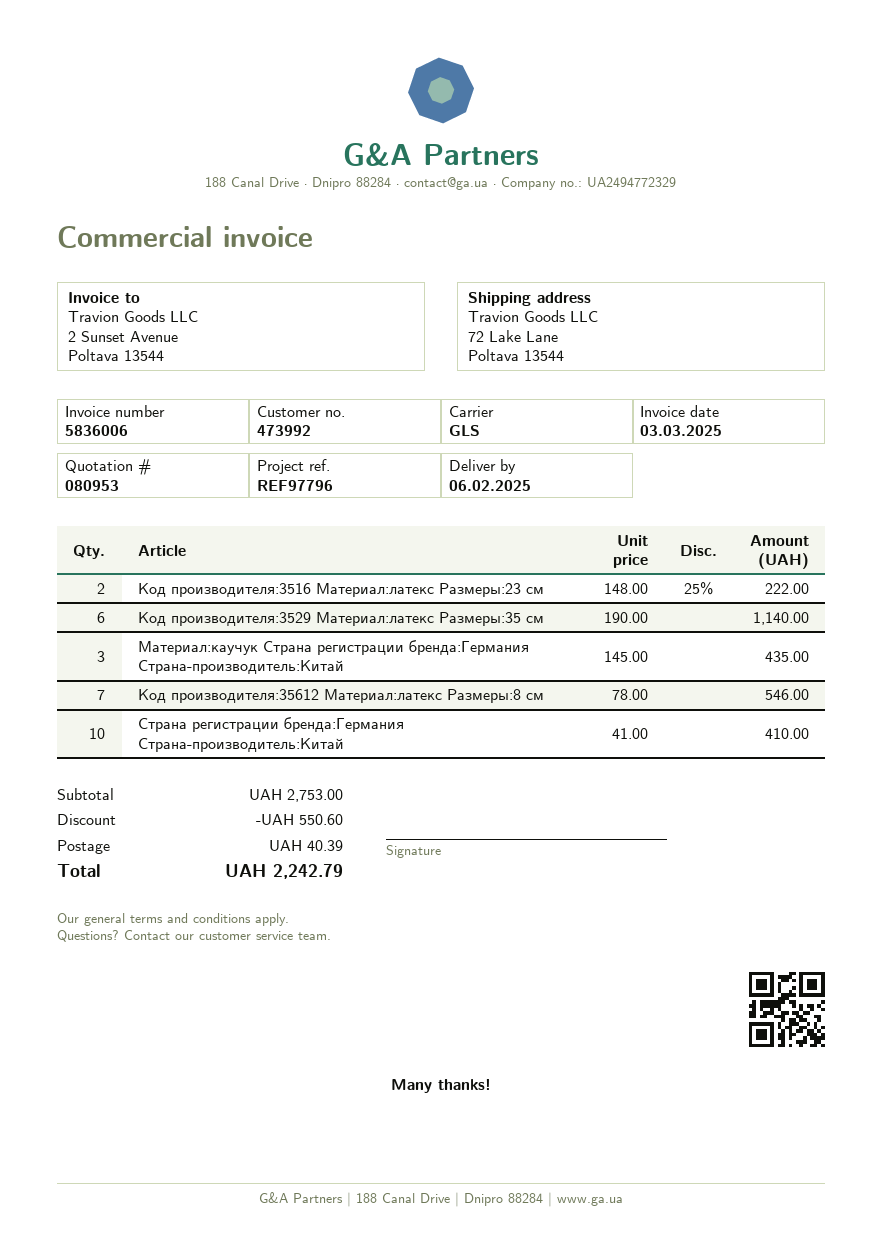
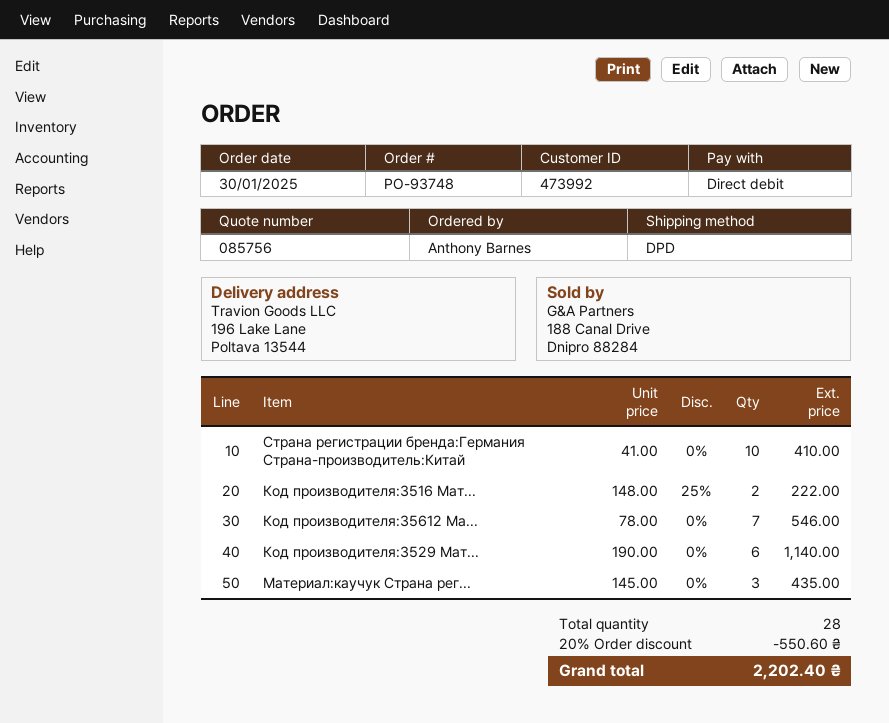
quote number: 080953 -> 085756
shipping method: GLS -> DPD
ship to: 72 Lake Lane, Poltava 13544 -> 196 Lake Lane, Poltava 13544
shipping: 40.39 -> none
total: 2242.79 -> 2202.40

